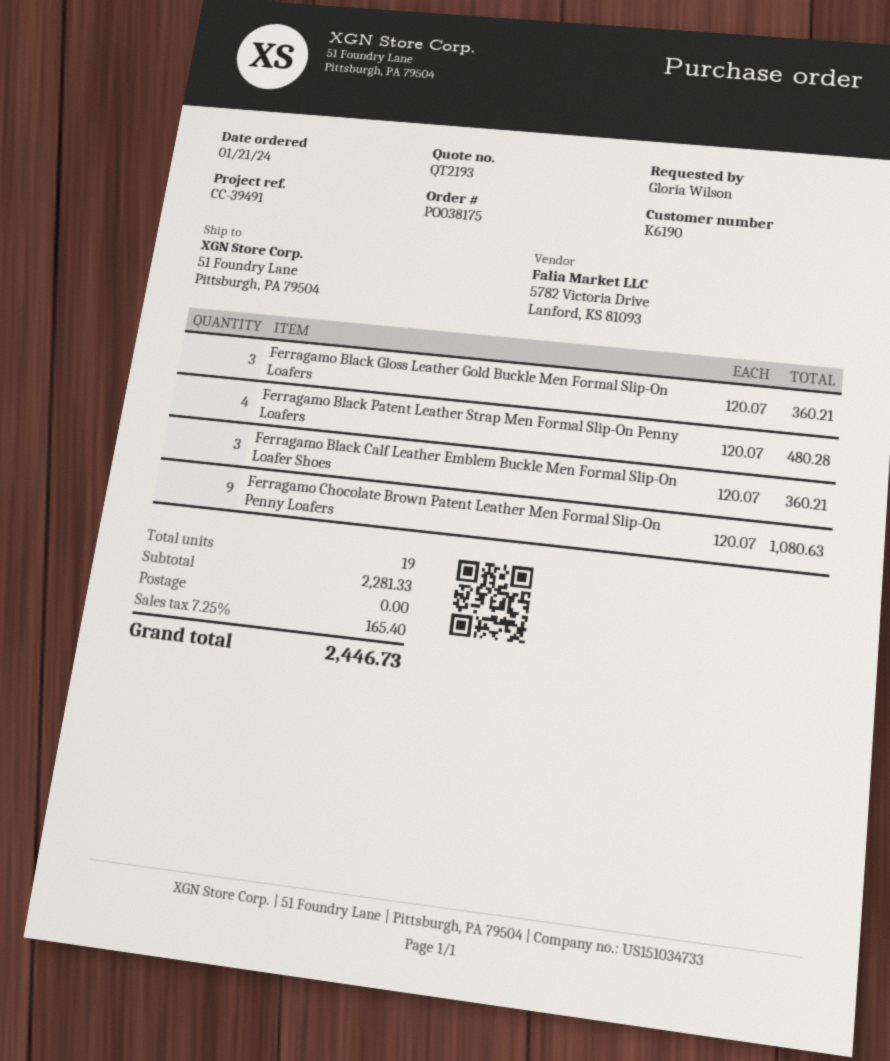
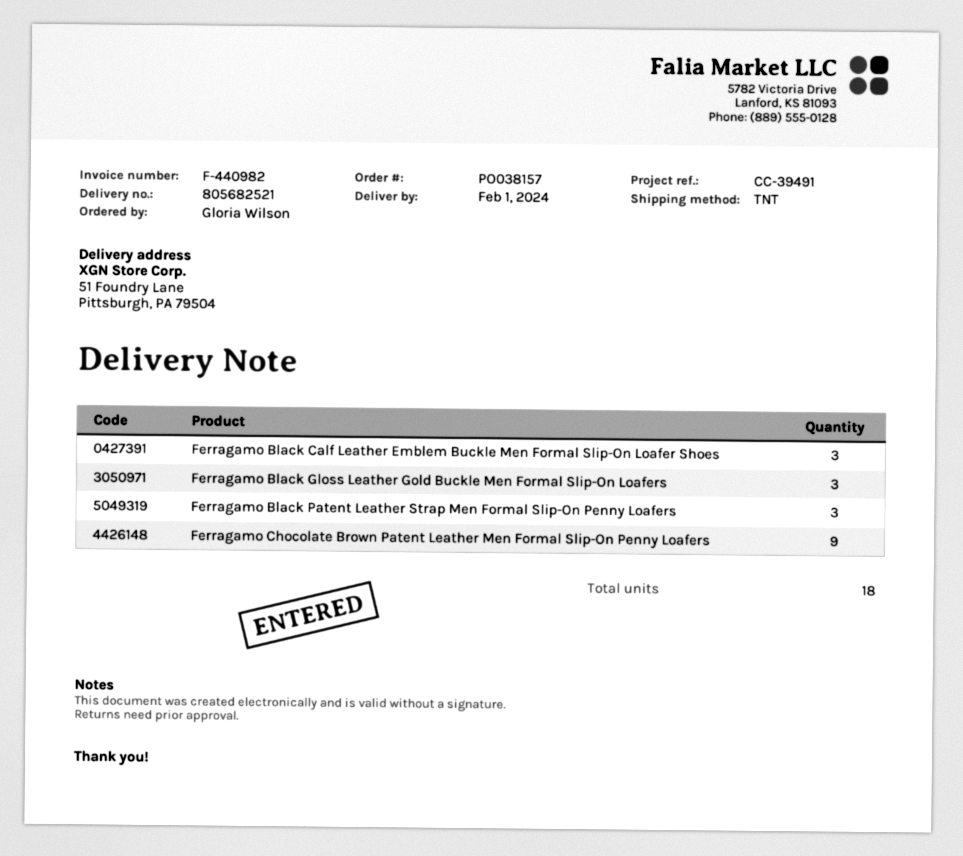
order number: PO038175 -> PO038157
Ferragamo Black Patent Leather Strap Men Formal Slip-On Penny Loafers: 4 -> 3
total quantity: 19 -> 18

